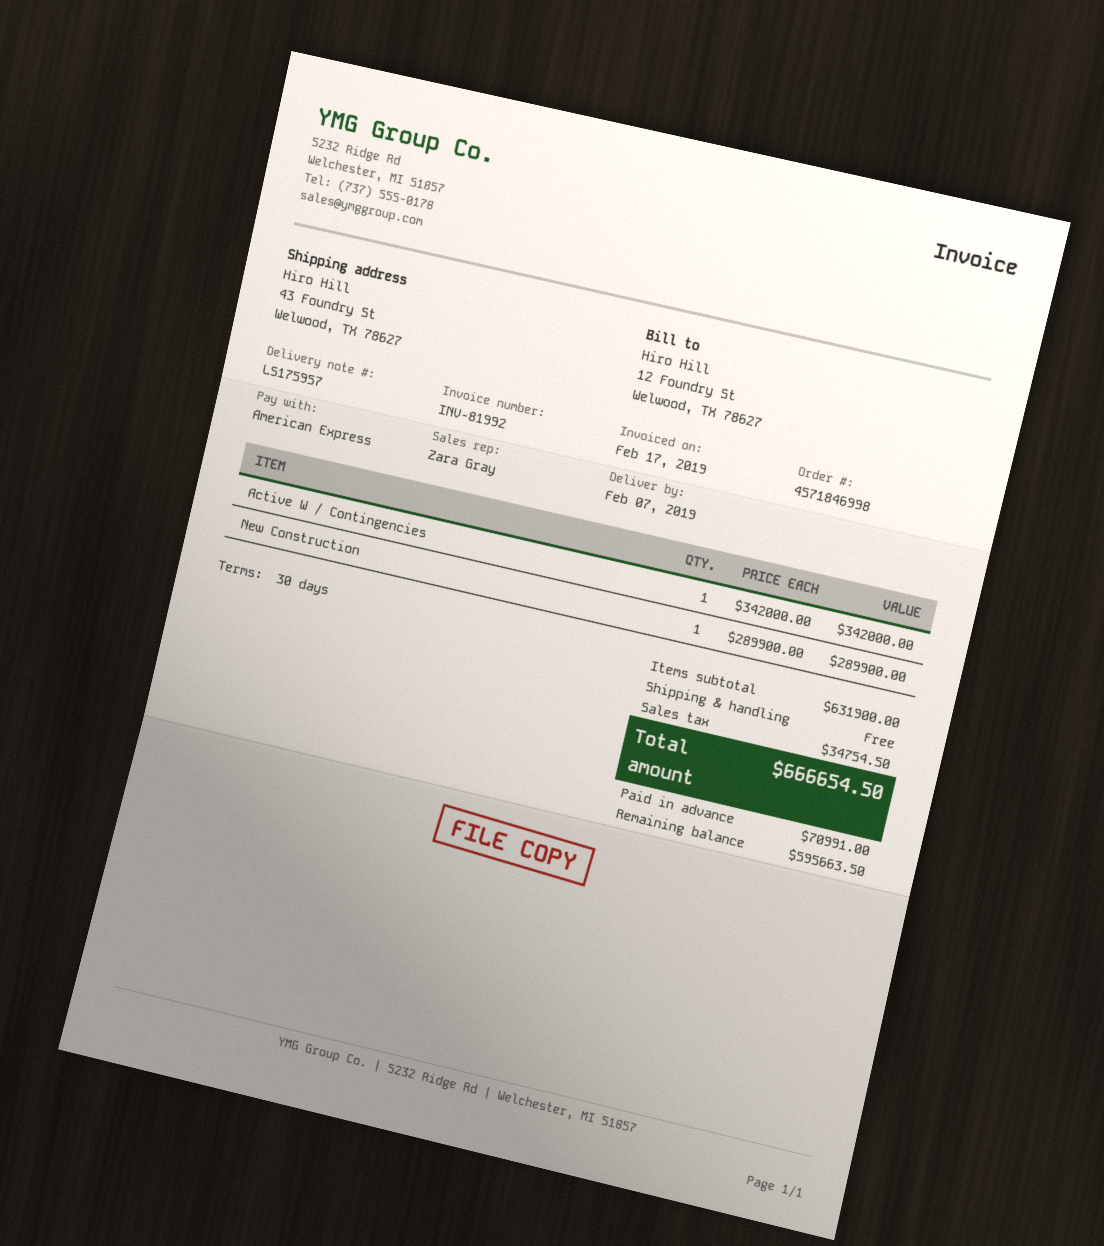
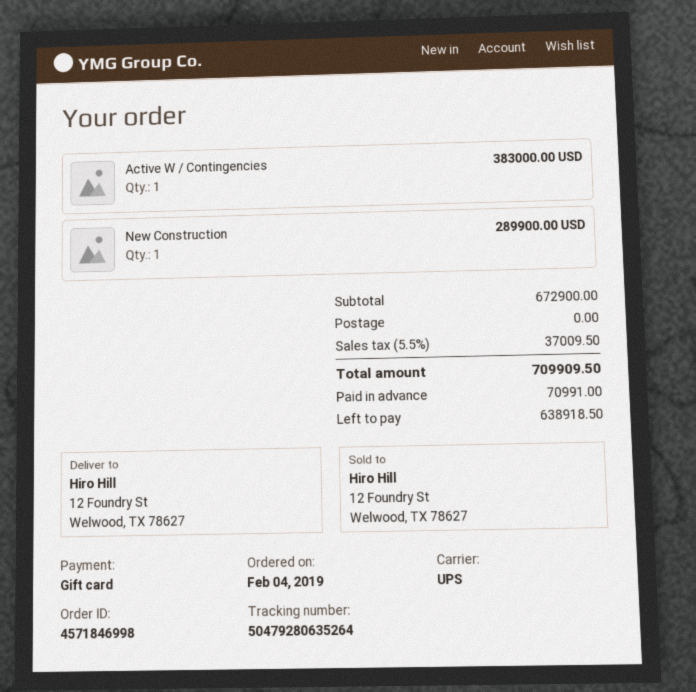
payment method: American Express -> gift card
ship to: 43 Foundry St, Welwood, TX 78627 -> 12 Foundry St, Welwood, TX 78627
Active W / Contingencies: 1 for 342000.00 -> 1 for 383000.00
subtotal: 631900.00 -> 672900.00
tax: 34754.50 -> 37009.50
total: 666654.50 -> 709909.50
balance: 595663.50 -> 638918.50

